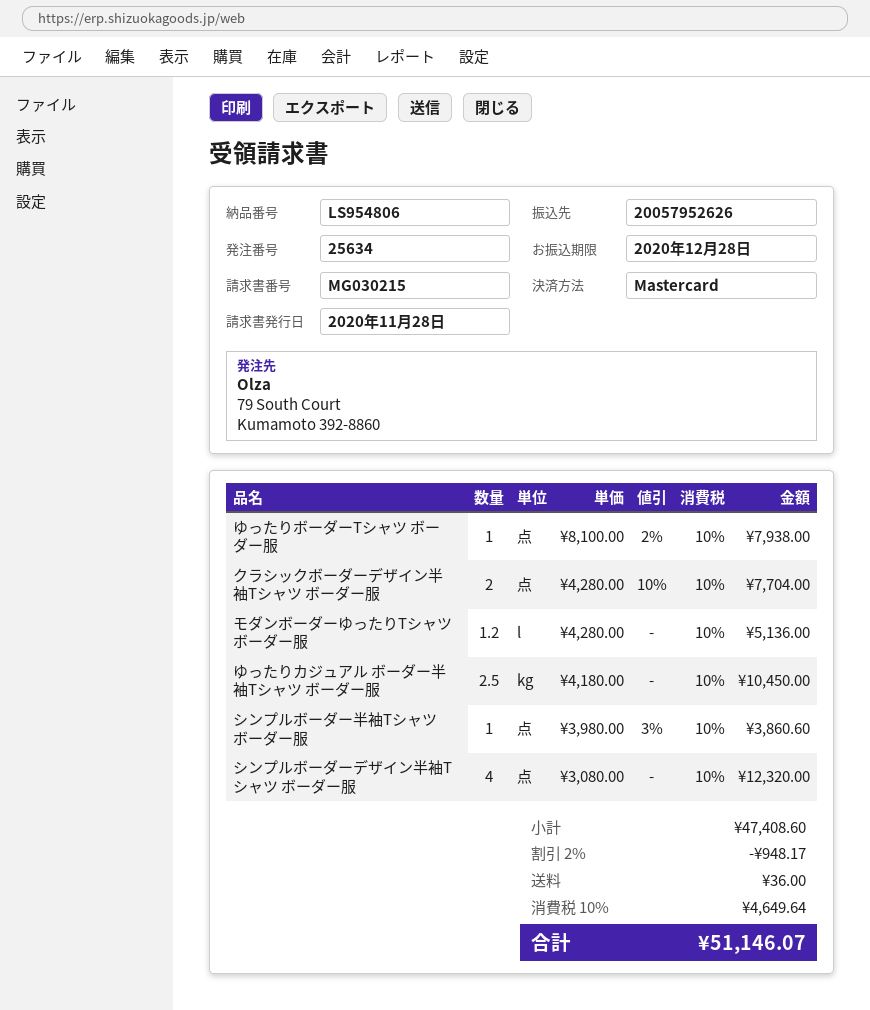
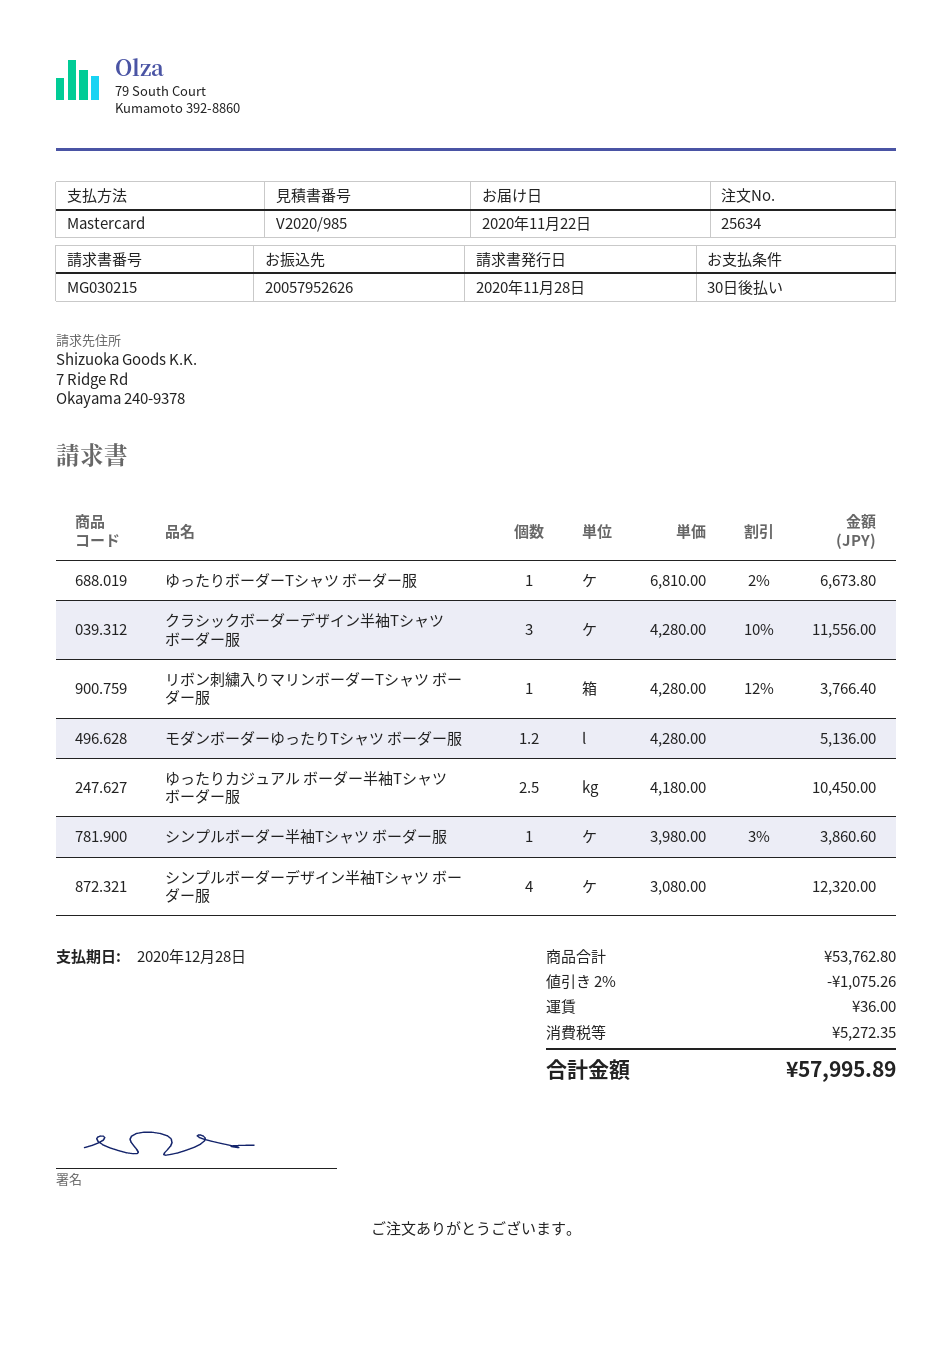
ゆったりボーダーTシャツ ボーダー服: 1 x 8100.00 - 2% = 7938.00 -> 1 x 6810.00 - 2% = 6673.80
クラシックボーダーデザイン半袖Tシャツ ボーダー服: 2 x 4280.00 - 10% = 7704.00 -> 3 x 4280.00 - 10% = 11556.00
リボン刺繍入りマリンボーダーTシャツ ボーダー服: none -> 1 x 4280.00 - 12% = 3766.40
subtotal: 47408.60 -> 53762.80
discount: 2% = 948.17 -> 2% = 1075.26
tax: 4649.64 -> 5272.35
total: 51146.07 -> 57995.89

